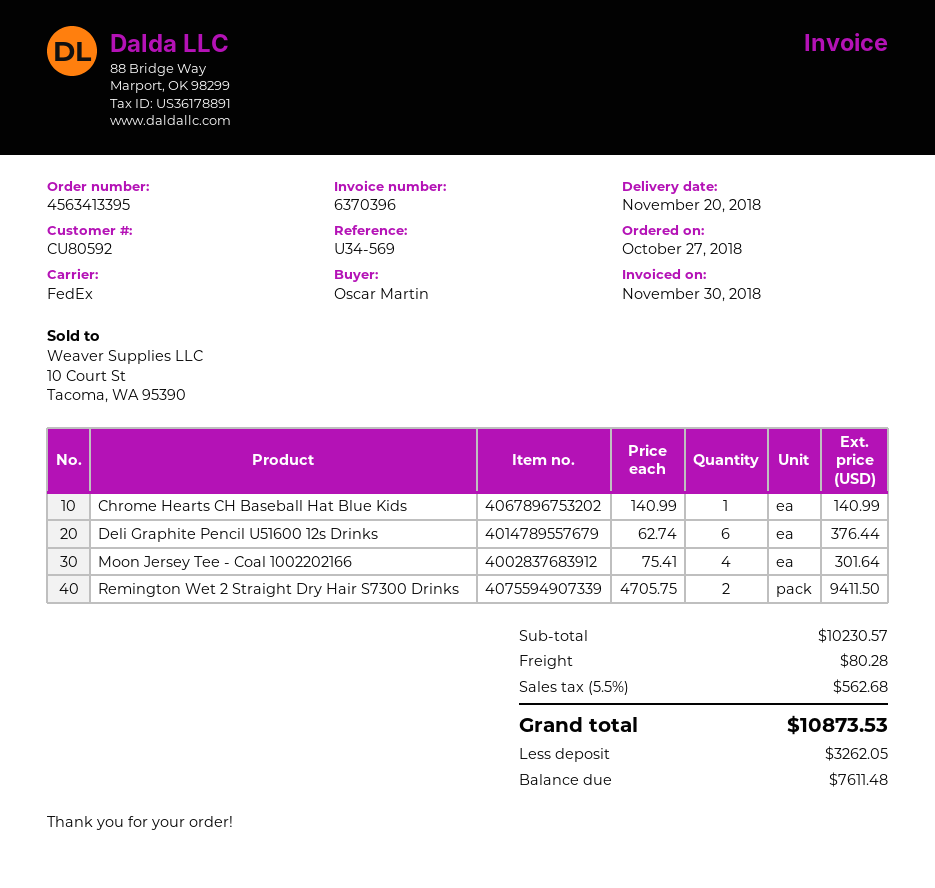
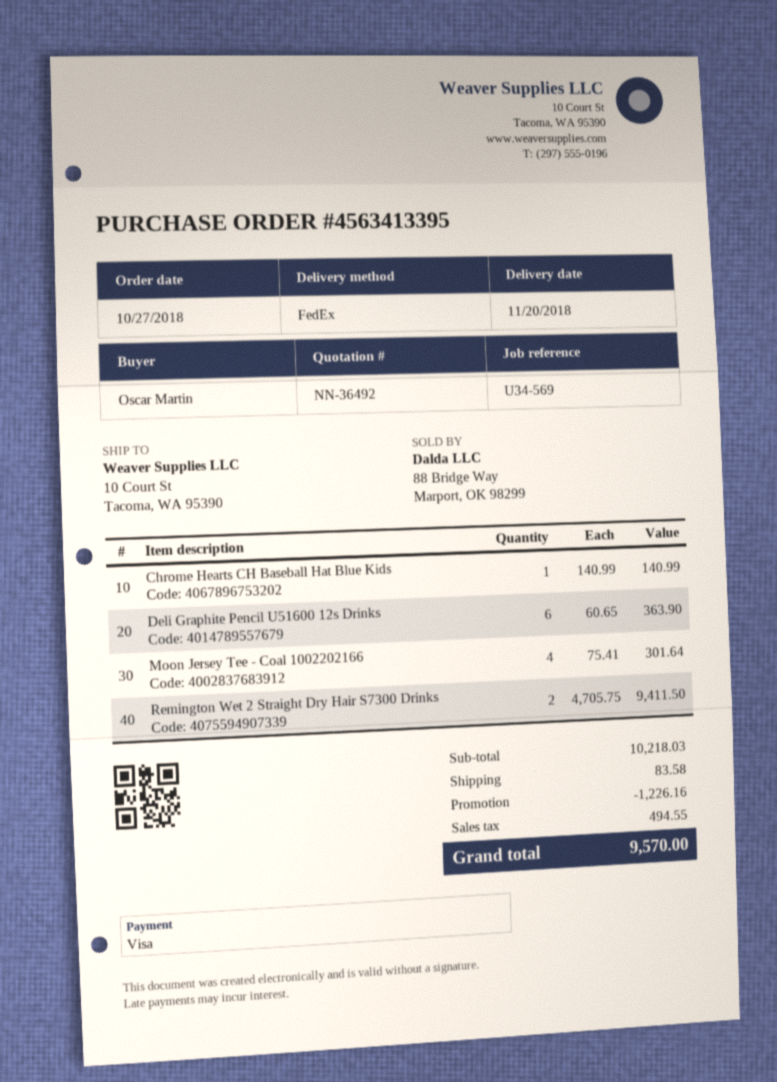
Deli Graphite Pencil U51600 12s Drinks: 6 x 62.74 = 376.44 -> 6 x 60.65 = 363.90
subtotal: 10230.57 -> 10218.03
discount: none -> 1226.16
shipping: 80.28 -> 83.58
tax: 562.68 -> 494.55
total: 10873.53 -> 9570.00

